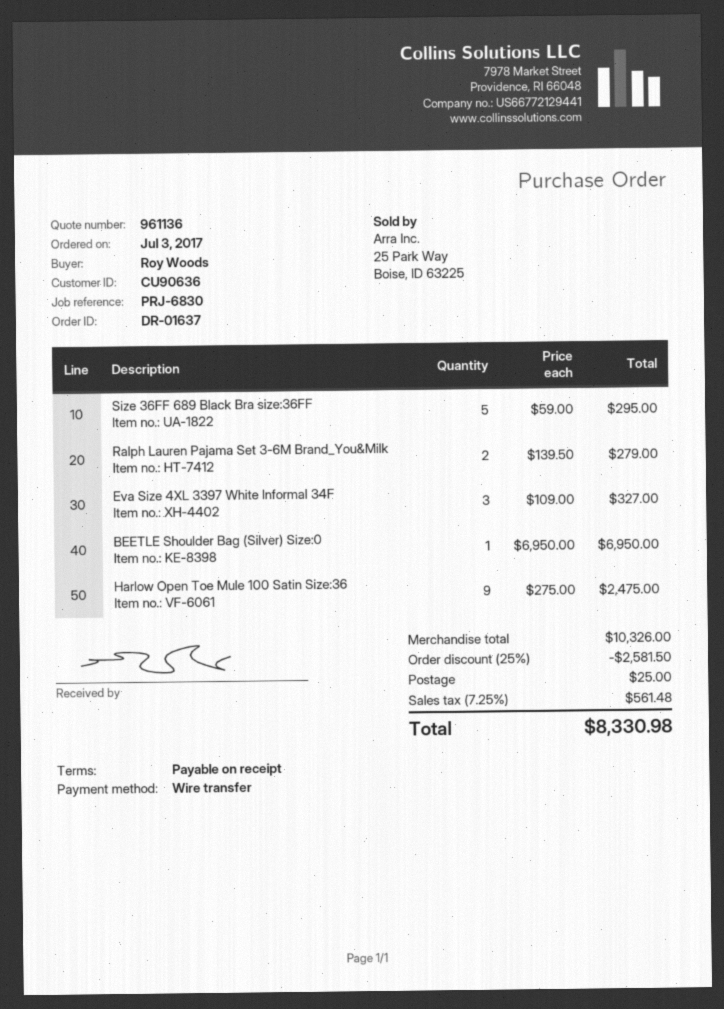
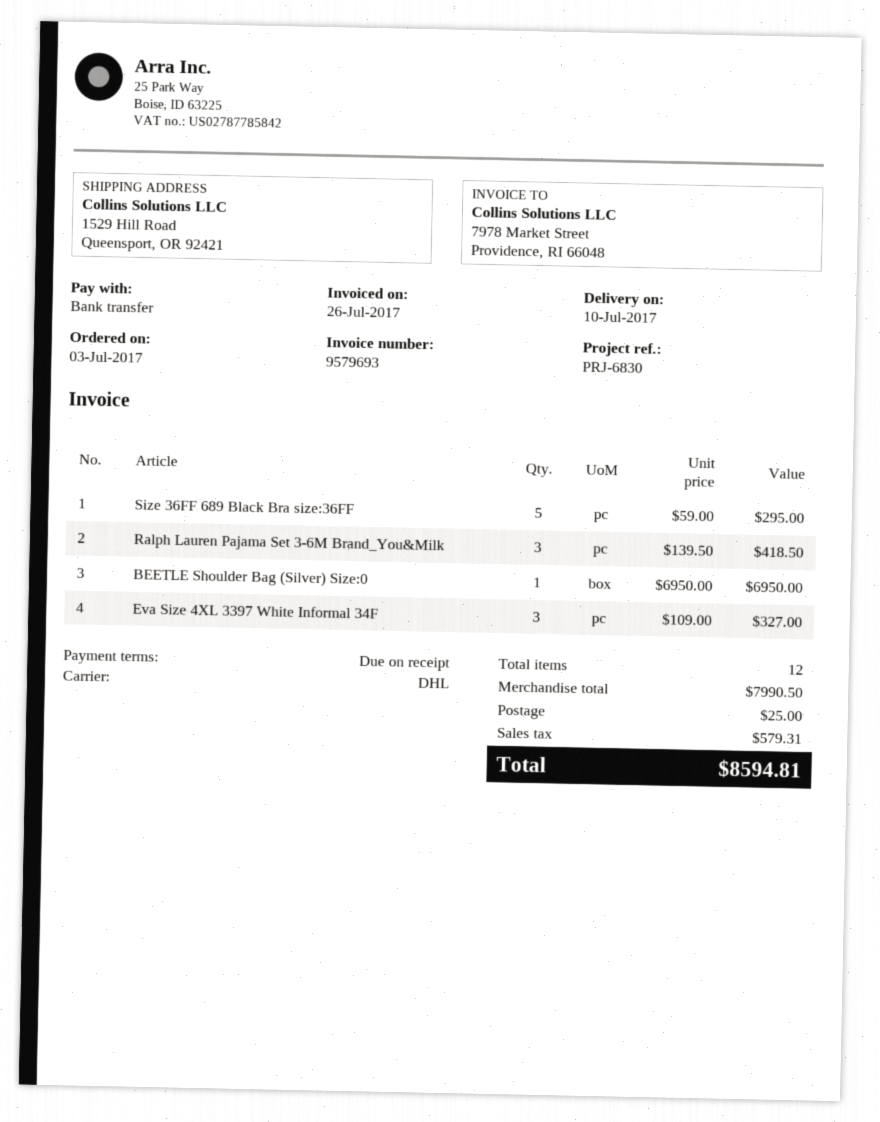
Ralph Lauren Pajama Set 3-6M Brand_You&Milk: 2 x 139.50 = 279.00 -> 3 x 139.50 = 418.50
Harlow Open Toe Mule 100 Satin Size:36: 9 x 275.00 = 2475.00 -> none
subtotal: 10326.00 -> 7990.50
discount: 25% = 2581.50 -> none
tax: 561.48 -> 579.31
total: 8330.98 -> 8594.81

